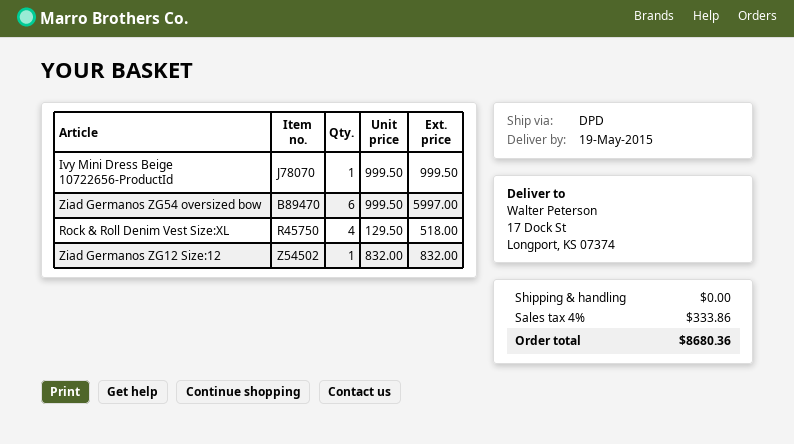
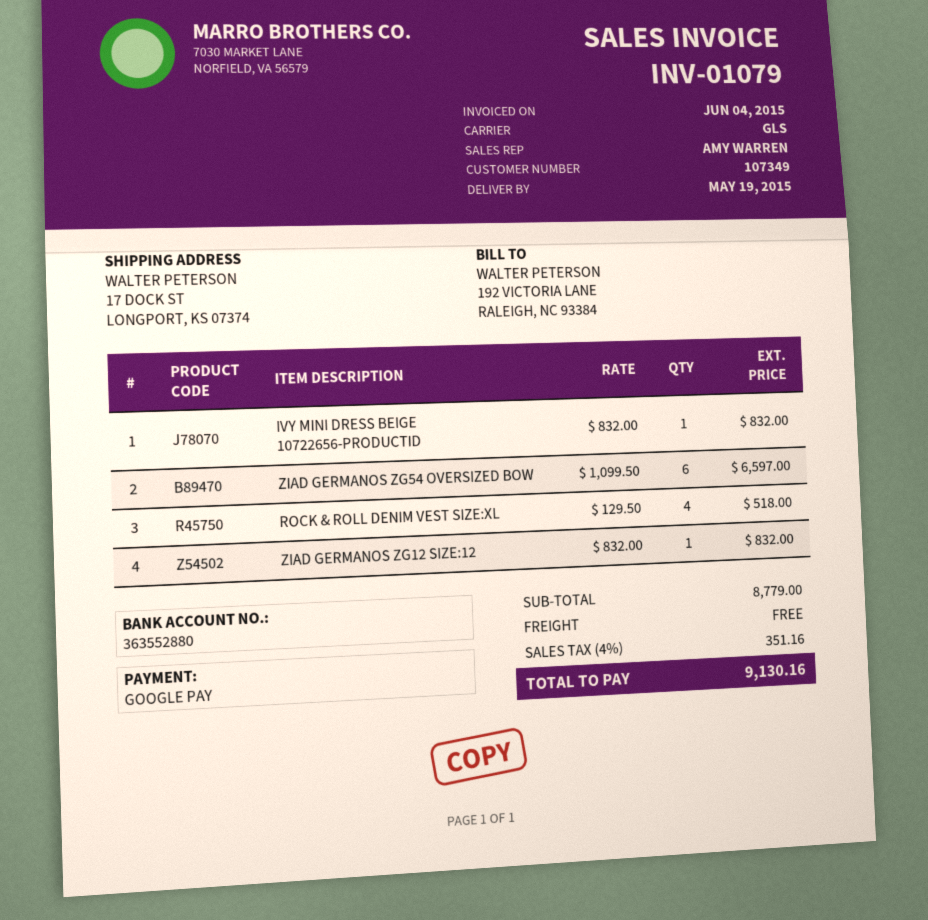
shipping method: DPD -> GLS
Ivy Mini Dress Beige 10722656-ProductId: 1 x 999.50 = 999.50 -> 1 x 832.00 = 832.00
Ziad Germanos ZG54 oversized bow: 6 x 999.50 = 5997.00 -> 6 x 1099.50 = 6597.00
tax: 4% = 333.86 -> 4% = 351.16
total: 8680.36 -> 9130.16

